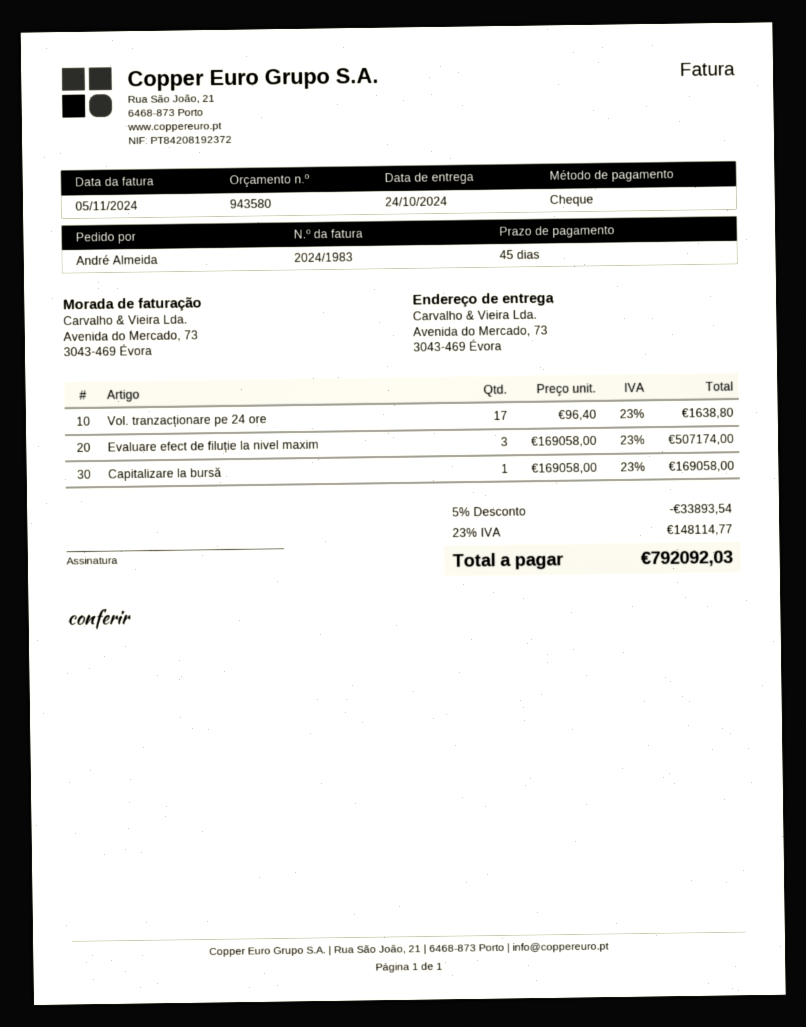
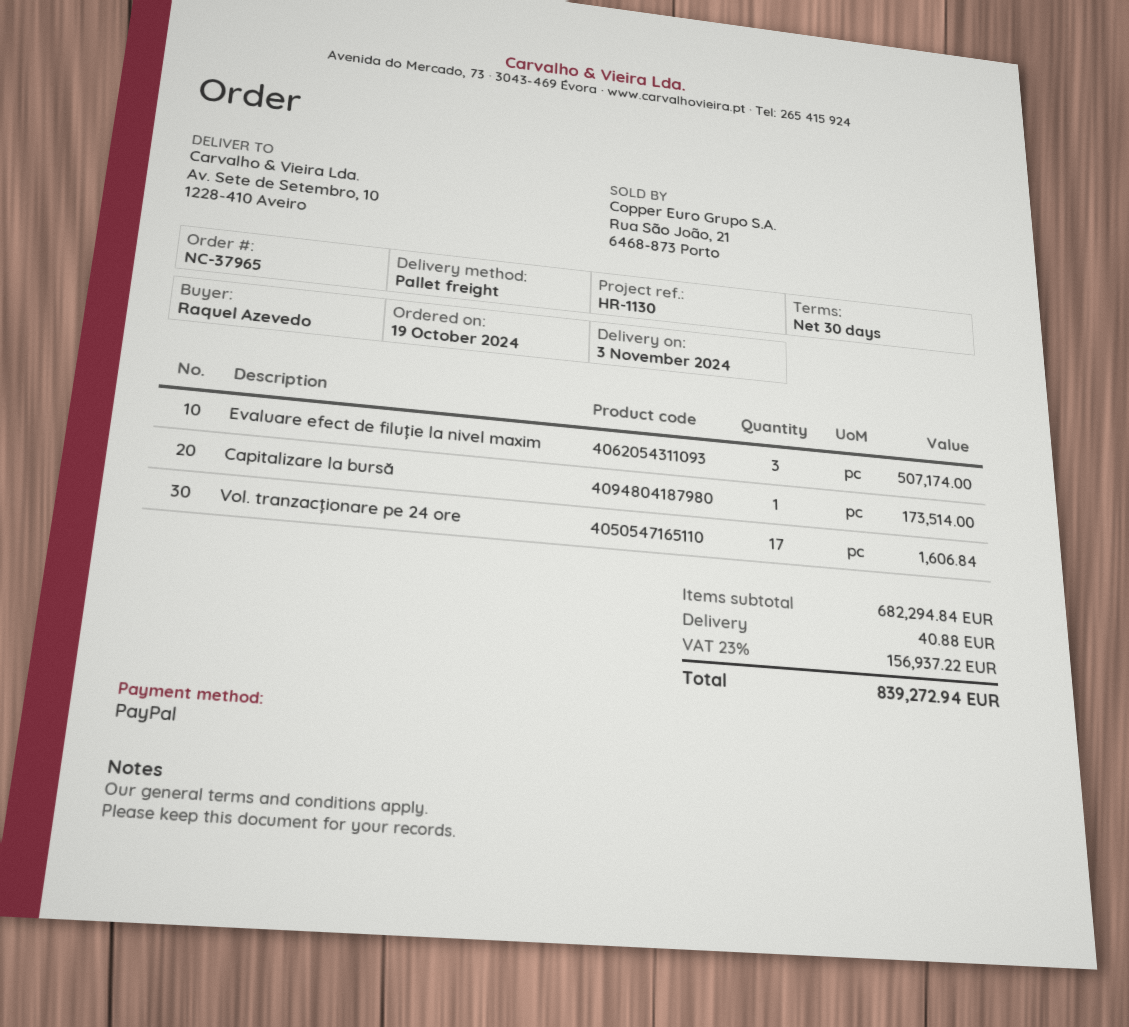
delivery date: 2024-10-24 -> 2024-11-03
payment terms: 45 days -> 30 days
ordered by: André Almeida -> Raquel Azevedo
payment method: cheque -> PayPal
ship to: Avenida do Mercado, 73, 3043-469 Évora -> Av. Sete de Setembro, 10, 1228-410 Aveiro
Vol. tranzacționare pe 24 ore: 17 for 1638.80 -> 17 for 1606.84
Capitalizare la bursă: 1 for 169058.00 -> 1 for 173514.00
discount: 5% = 33893.54 -> none
shipping: none -> 40.88
tax: 23% = 148114.77 -> 23% = 156937.22
total: 792092.03 -> 839272.94

